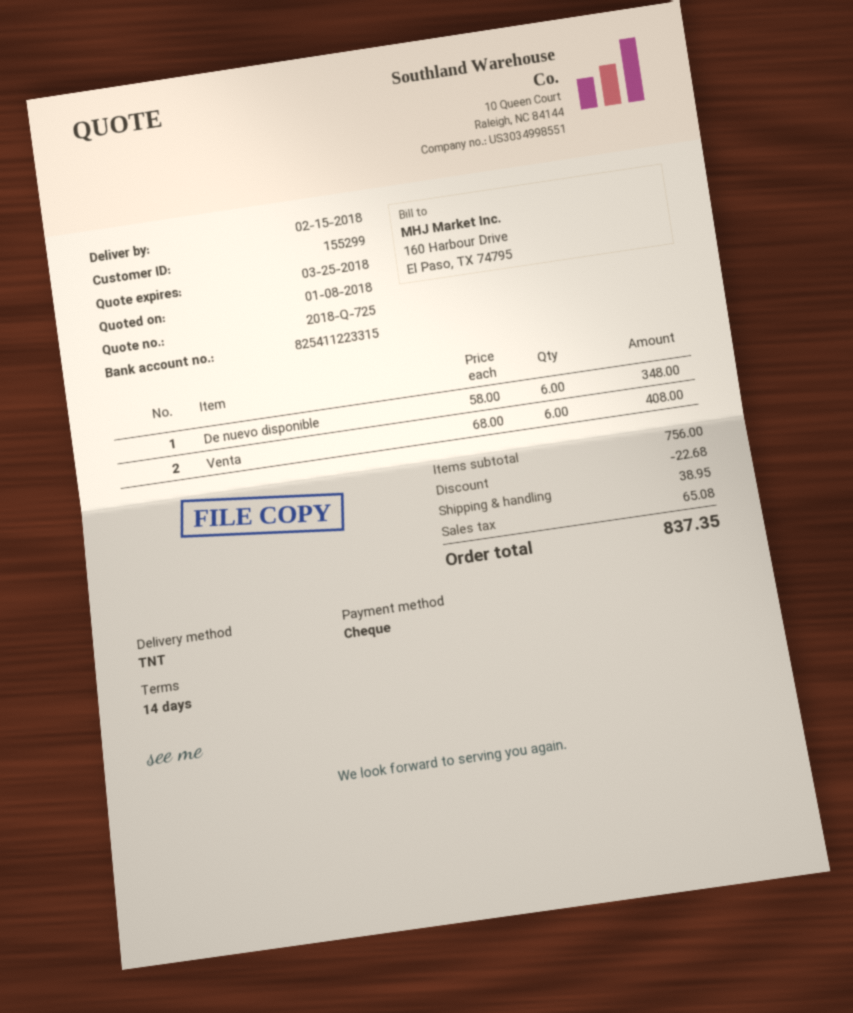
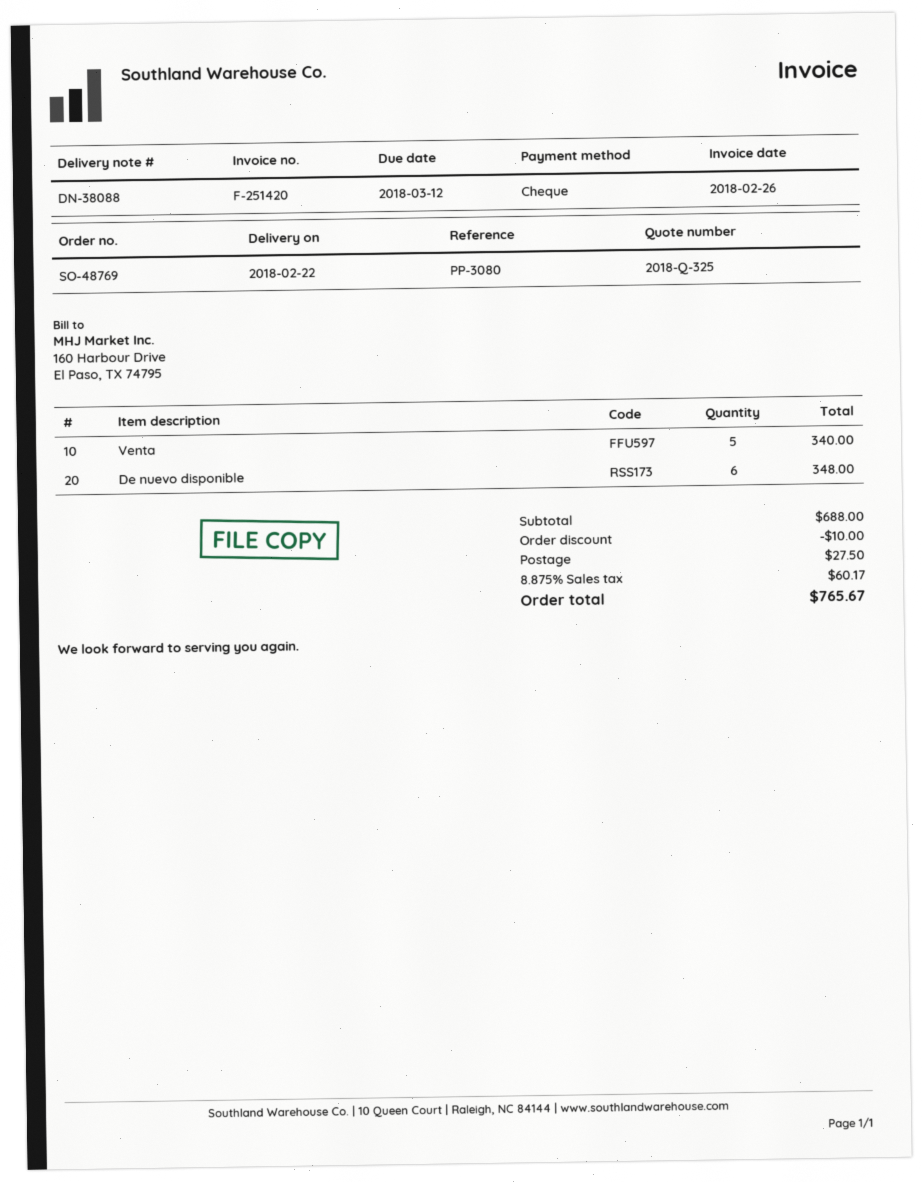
quote number: 2018-Q-725 -> 2018-Q-325
delivery date: 2018-02-15 -> 2018-02-22
Venta: 6 for 408.00 -> 5 for 340.00
subtotal: 756.00 -> 688.00
discount: 22.68 -> 10.00
shipping: 38.95 -> 27.50
tax: 65.08 -> 60.17
total: 837.35 -> 765.67

